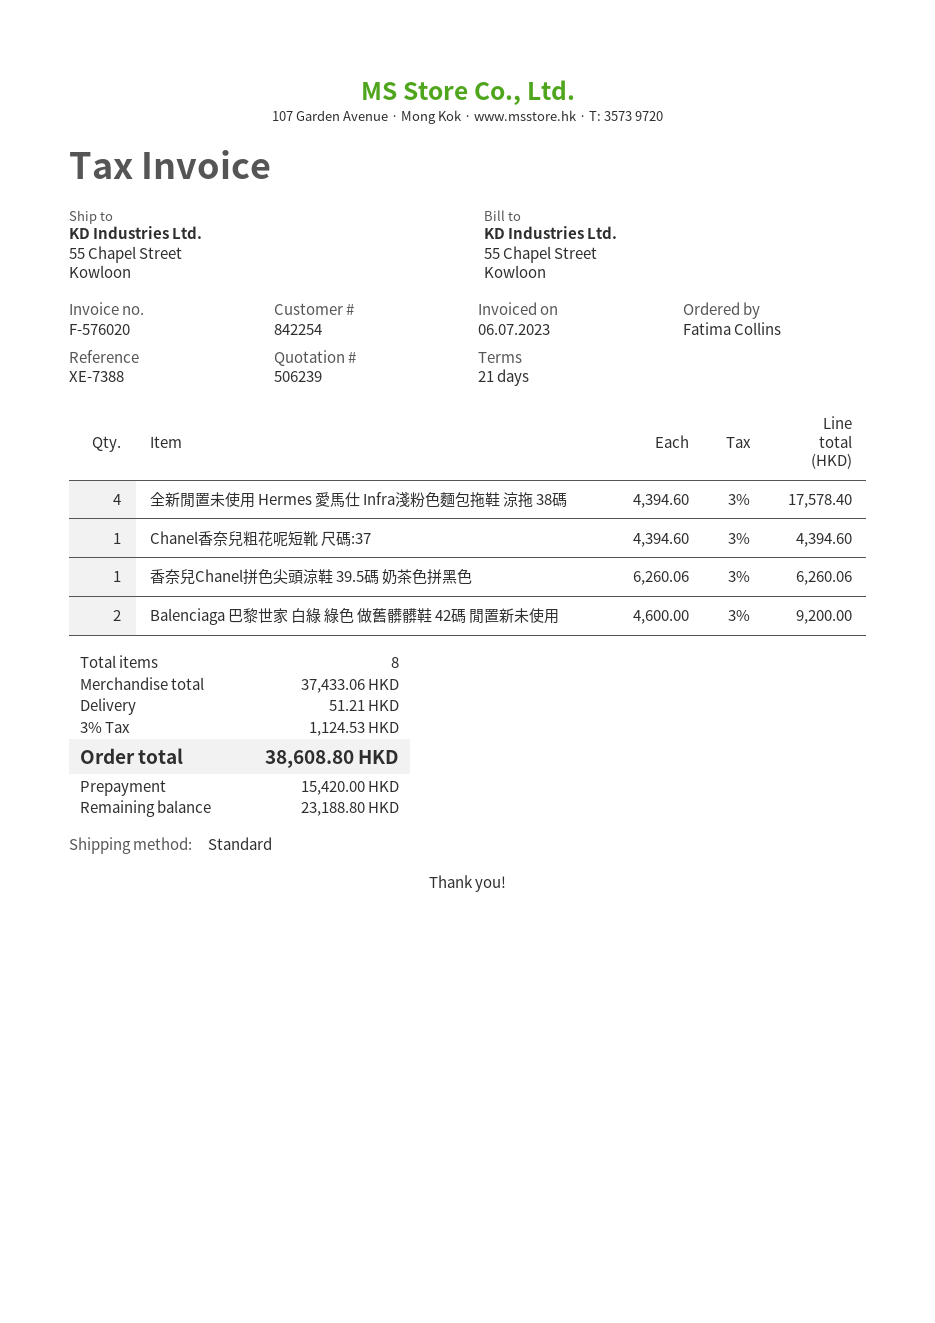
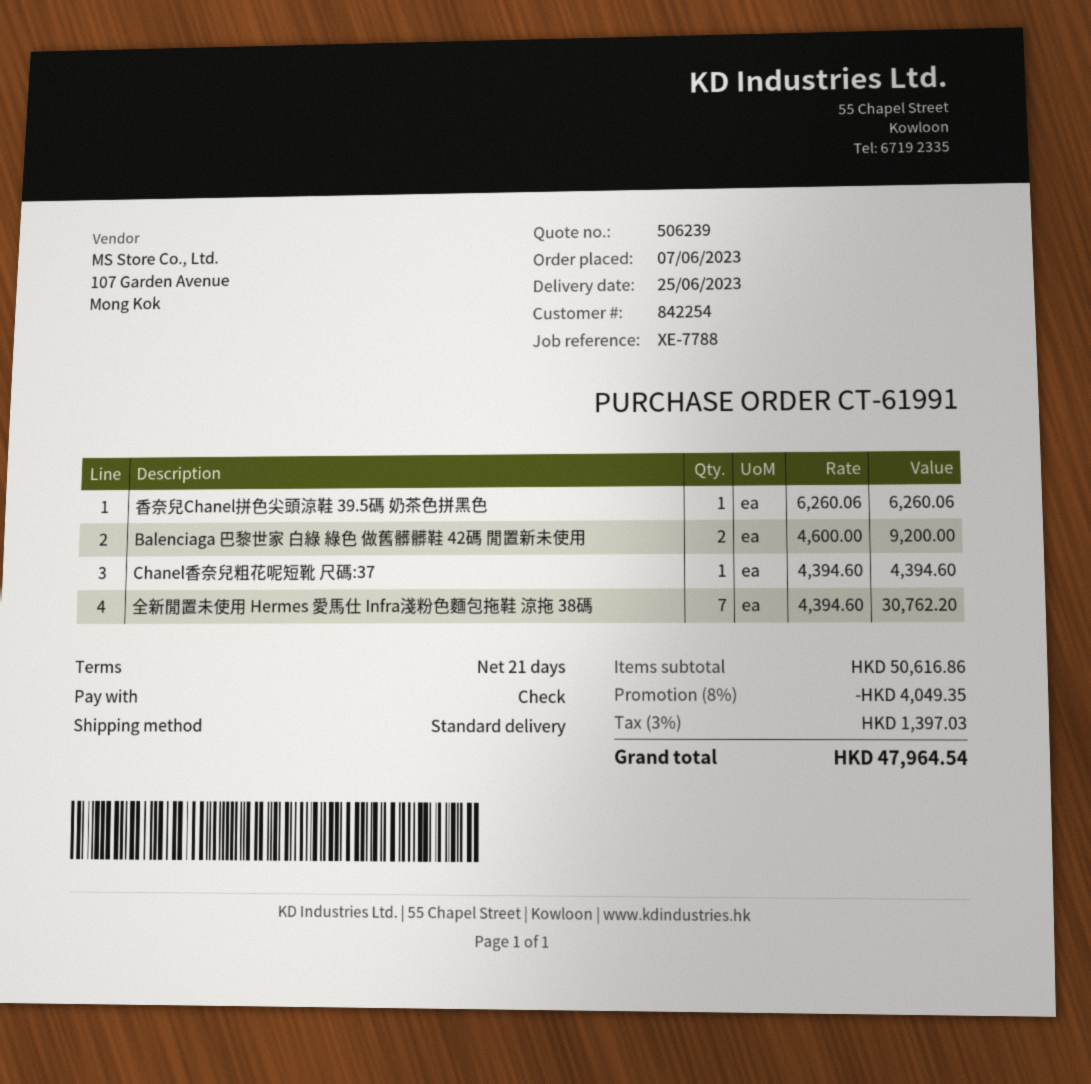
reference: XE-7388 -> XE-7788
全新閒置未使用 Hermes 愛馬仕 Infra淺粉色麵包拖鞋 涼拖 38碼: 4 x 4394.60 = 17578.40 -> 7 x 4394.60 = 30762.20
subtotal: 37433.06 -> 50616.86
discount: none -> 8% = 4049.35
shipping: 51.21 -> none
tax: 3% = 1124.53 -> 3% = 1397.03
total: 38608.80 -> 47964.54

